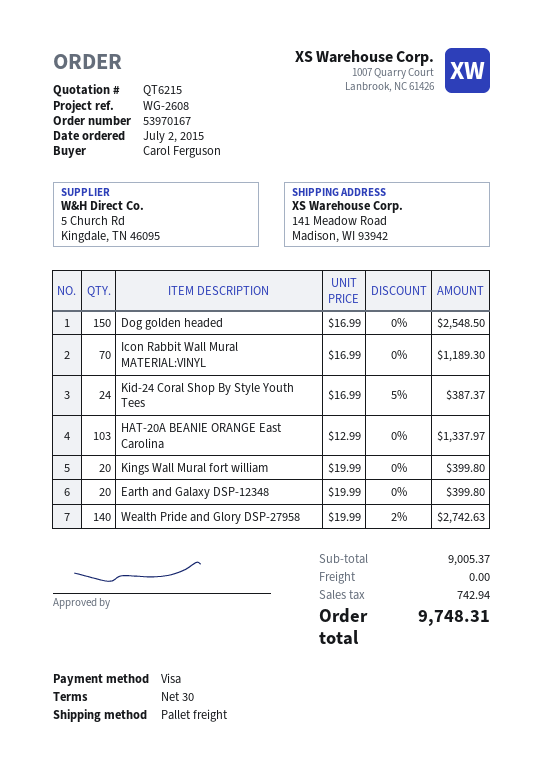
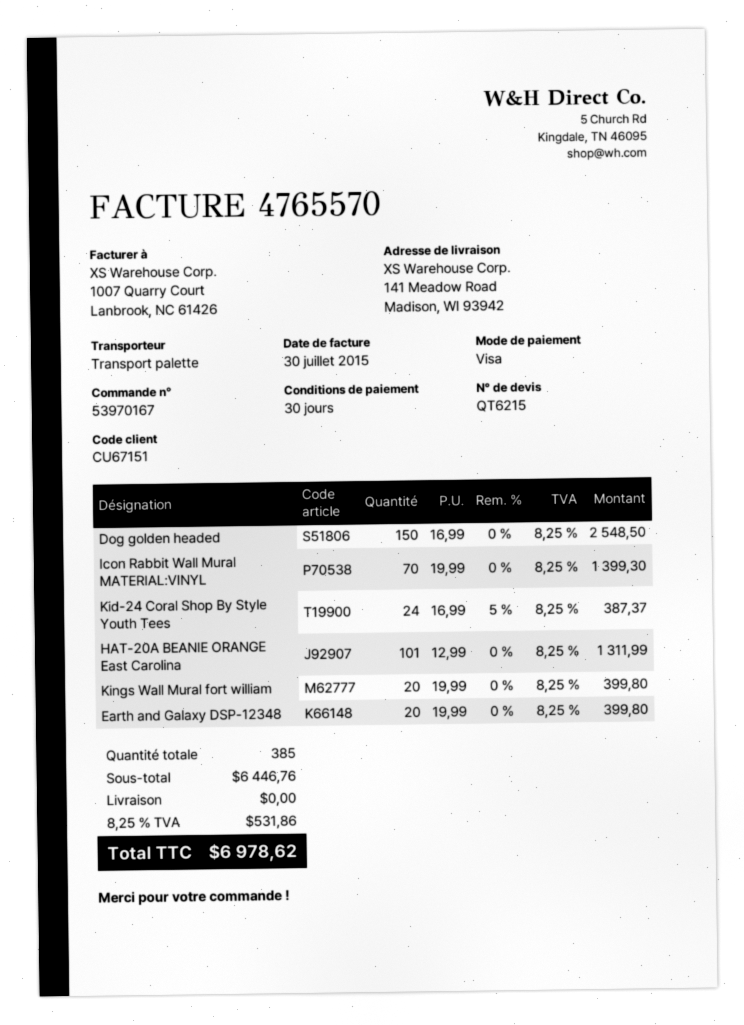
Icon Rabbit Wall Mural MATERIAL:VINYL: 70 x 16.99 = 1189.30 -> 70 x 19.99 = 1399.30
HAT-20A BEANIE ORANGE East Carolina: 103 x 12.99 = 1337.97 -> 101 x 12.99 = 1311.99
Wealth Pride and Glory DSP-27958: 140 x 19.99 - 2% = 2742.63 -> none
subtotal: 9005.37 -> 6446.76
tax: 742.94 -> 531.86
total: 9748.31 -> 6978.62

